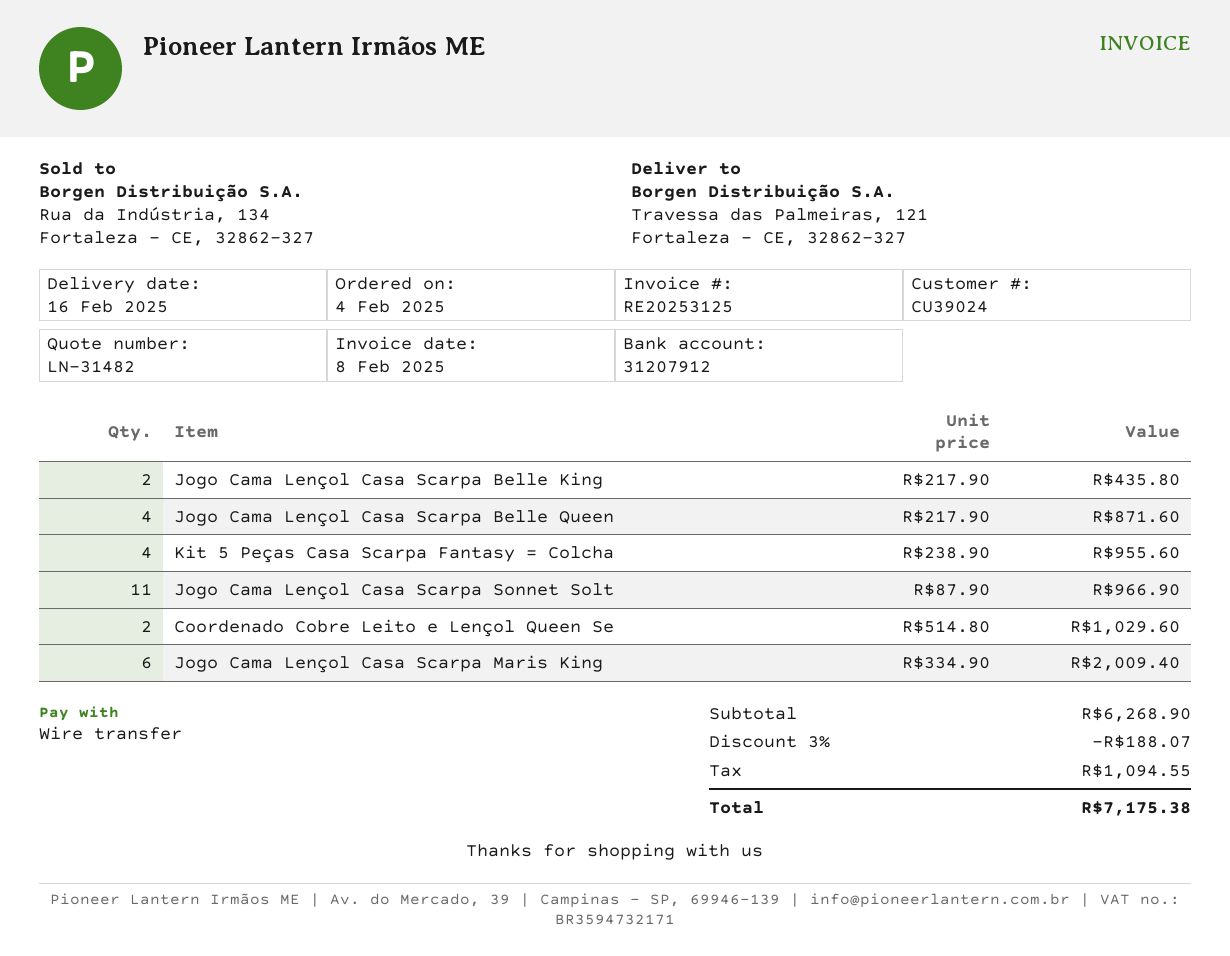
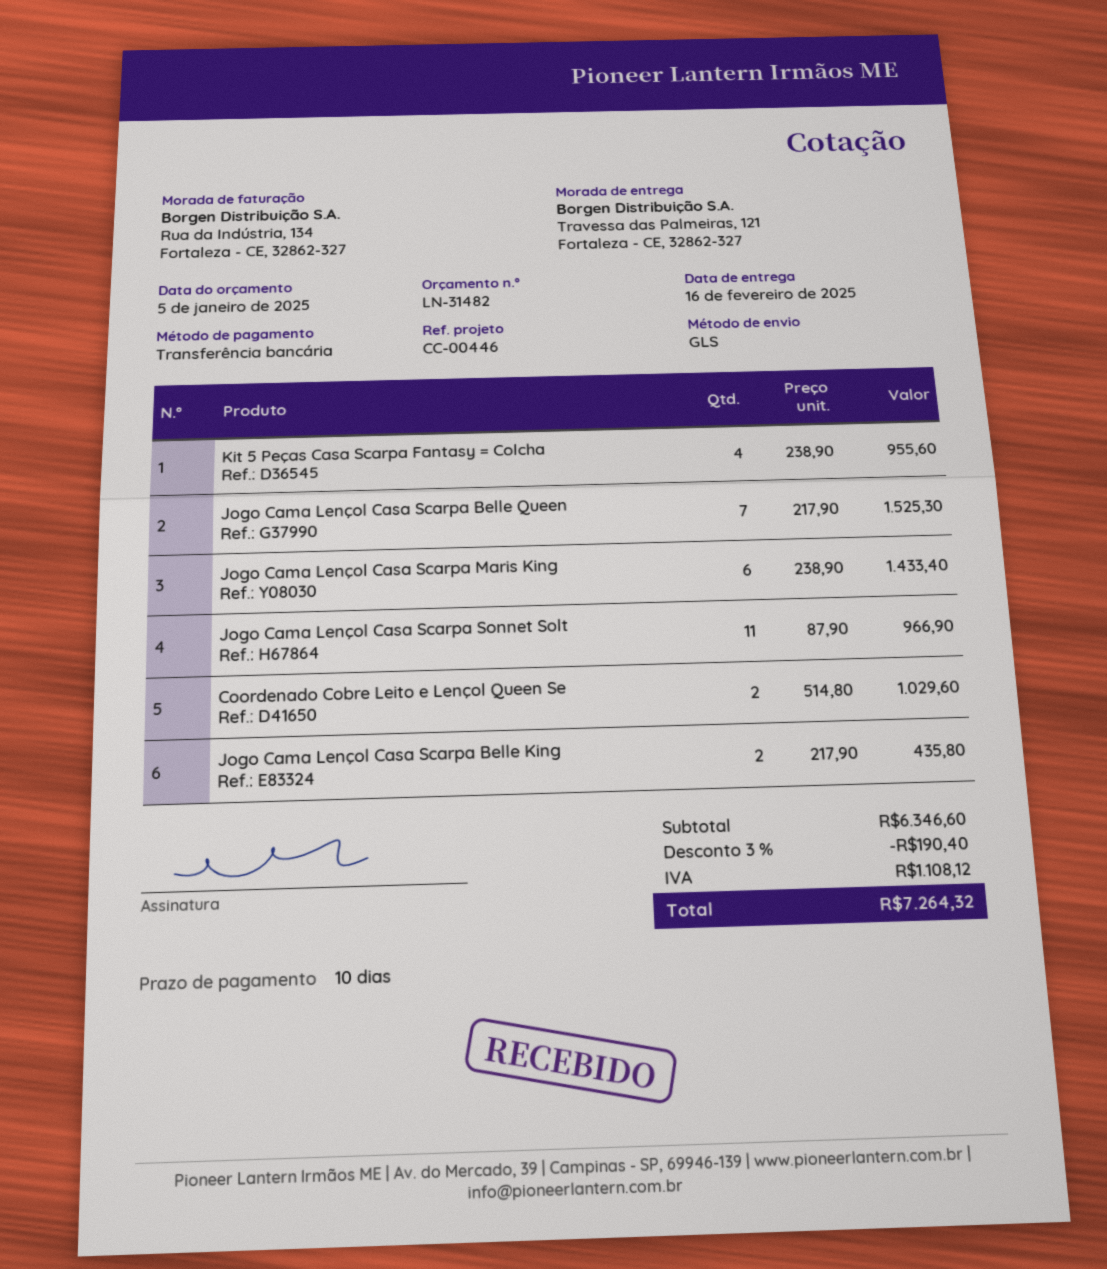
Jogo Cama Lençol Casa Scarpa Belle Queen: 4 x 217.90 = 871.60 -> 7 x 217.90 = 1525.30
Jogo Cama Lençol Casa Scarpa Maris King: 6 x 334.90 = 2009.40 -> 6 x 238.90 = 1433.40
subtotal: 6268.90 -> 6346.60
discount: 3% = 188.07 -> 3% = 190.40
tax: 1094.55 -> 1108.12
total: 7175.38 -> 7264.32

